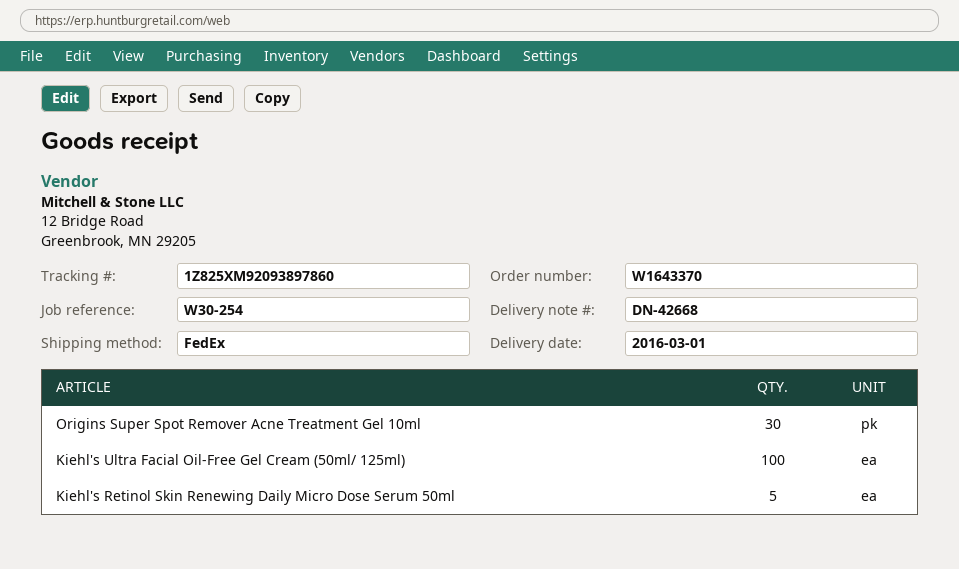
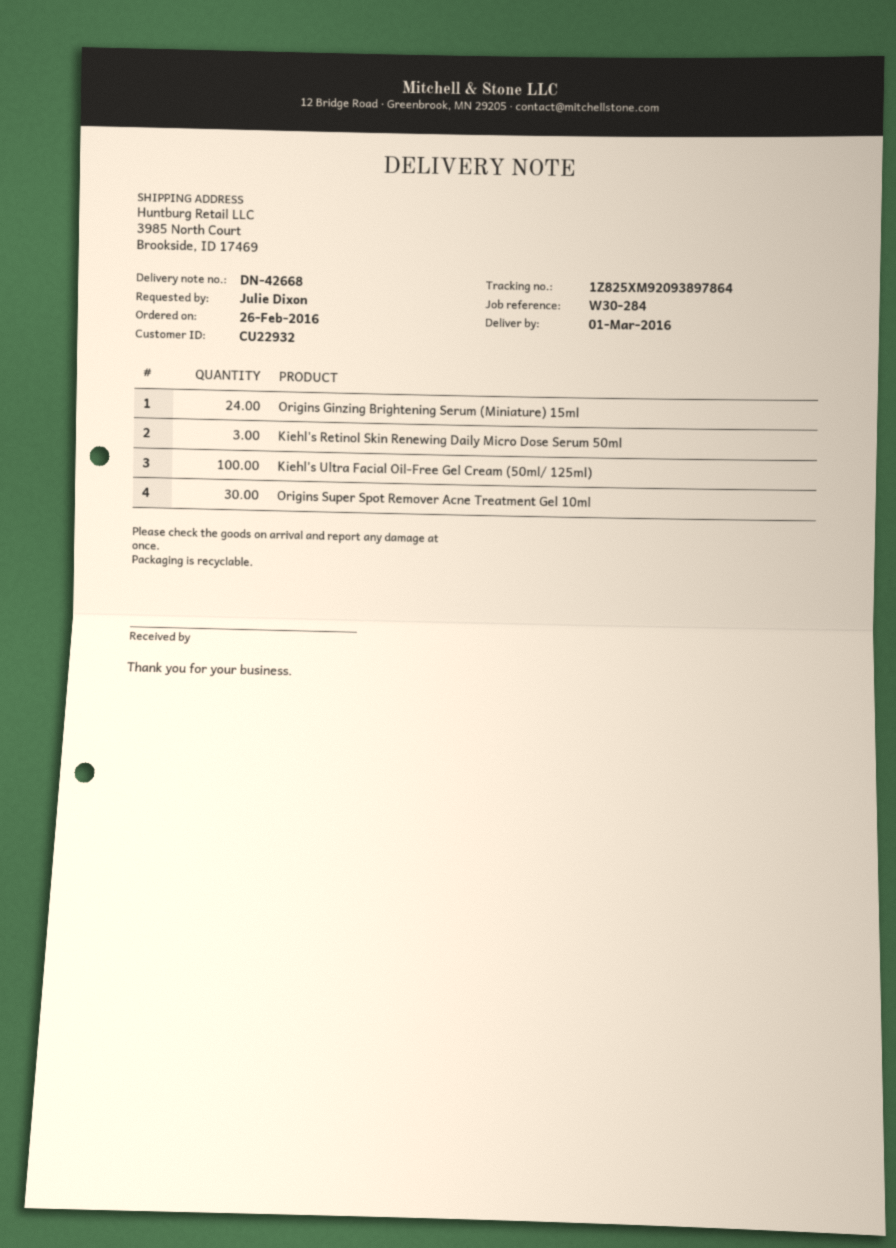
reference: W30-254 -> W30-284
tracking number: 1Z825XM92093897860 -> 1Z825XM92093897864
Kiehl's Retinol Skin Renewing Daily Micro Dose Serum 50ml: 5 -> 3
Origins Ginzing Brightening Serum (Miniature) 15ml: none -> 24

